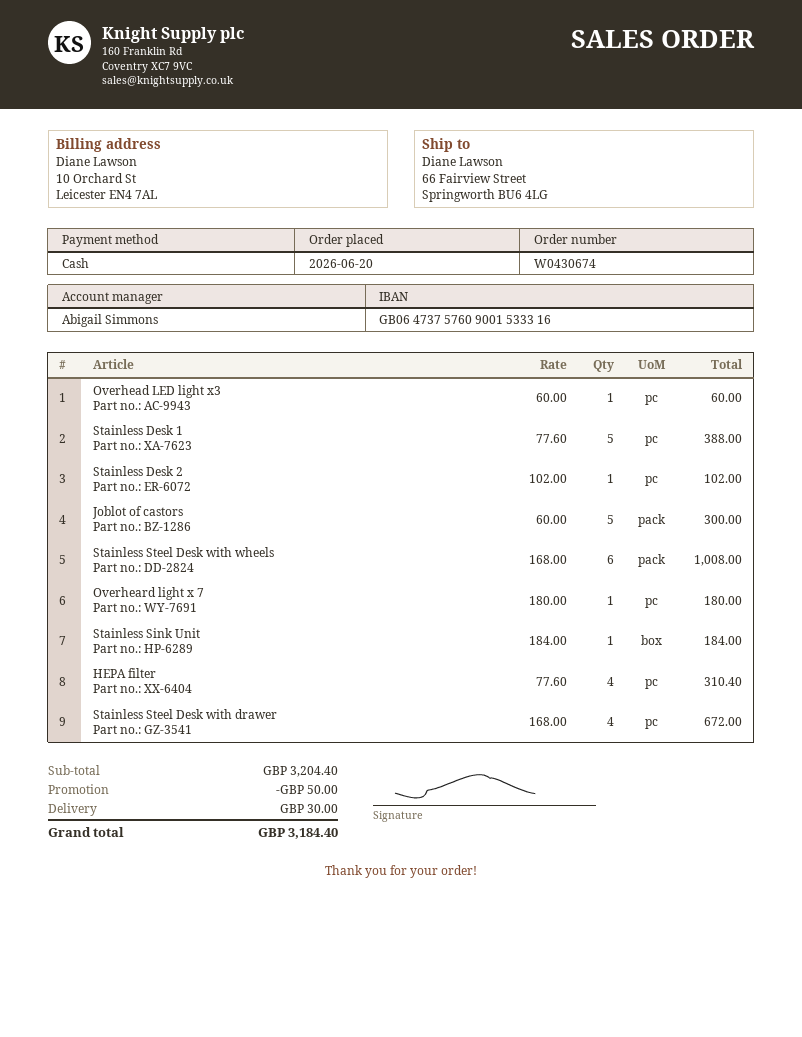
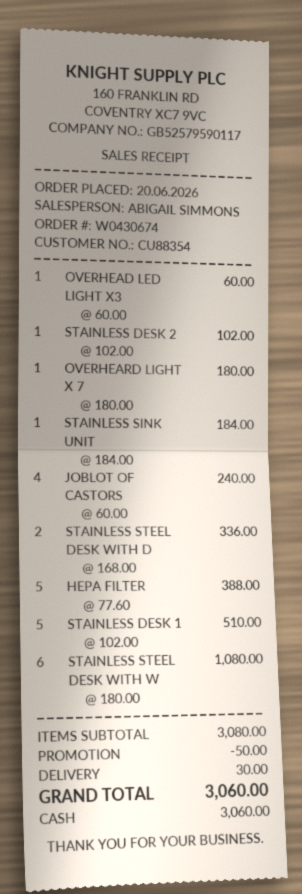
Stainless Desk 1: 5 x 77.60 = 388.00 -> 5 x 102.00 = 510.00
Joblot of castors: 5 x 60.00 = 300.00 -> 4 x 60.00 = 240.00
Stainless Steel Desk with wheels: 6 x 168.00 = 1008.00 -> 6 x 180.00 = 1080.00
HEPA filter: 4 x 77.60 = 310.40 -> 5 x 77.60 = 388.00
Stainless Steel Desk with drawer: 4 x 168.00 = 672.00 -> 2 x 168.00 = 336.00
subtotal: 3204.40 -> 3080.00
total: 3184.40 -> 3060.00

